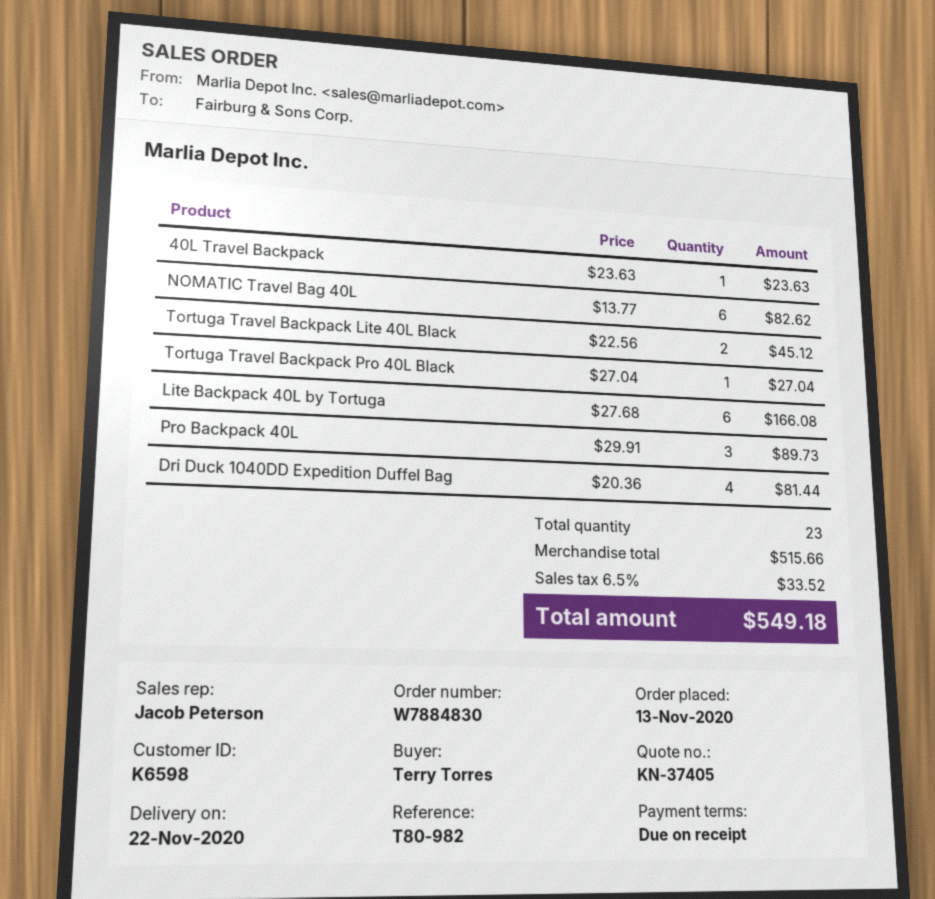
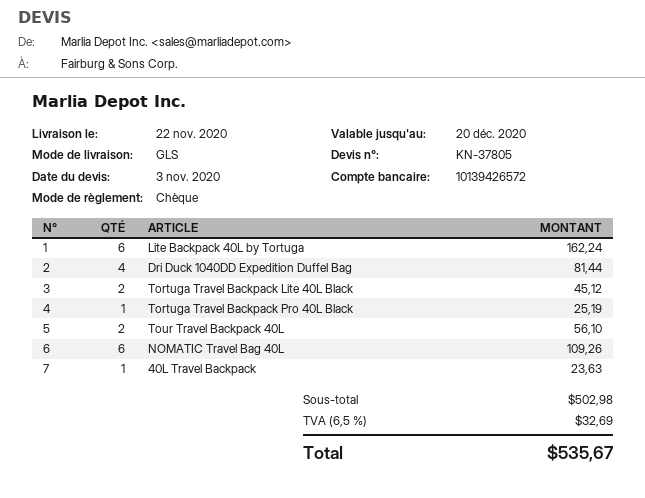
quote number: KN-37405 -> KN-37805
NOMATIC Travel Bag 40L: 6 for 82.62 -> 6 for 109.26
Tortuga Travel Backpack Pro 40L Black: 1 for 27.04 -> 1 for 25.19
Lite Backpack 40L by Tortuga: 6 for 166.08 -> 6 for 162.24
Pro Backpack 40L: 3 for 89.73 -> none
Tour Travel Backpack 40L: none -> 2 for 56.10
subtotal: 515.66 -> 502.98
tax: 6.5% = 33.52 -> 6.5% = 32.69
total: 549.18 -> 535.67

